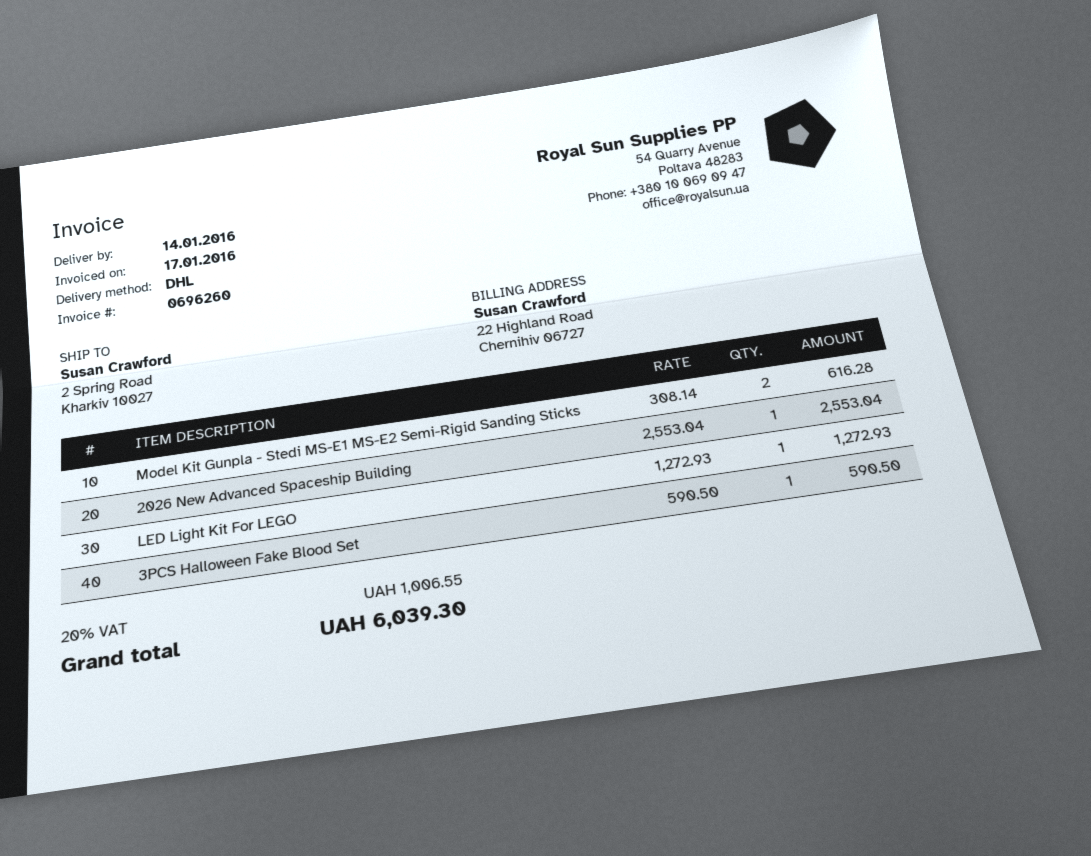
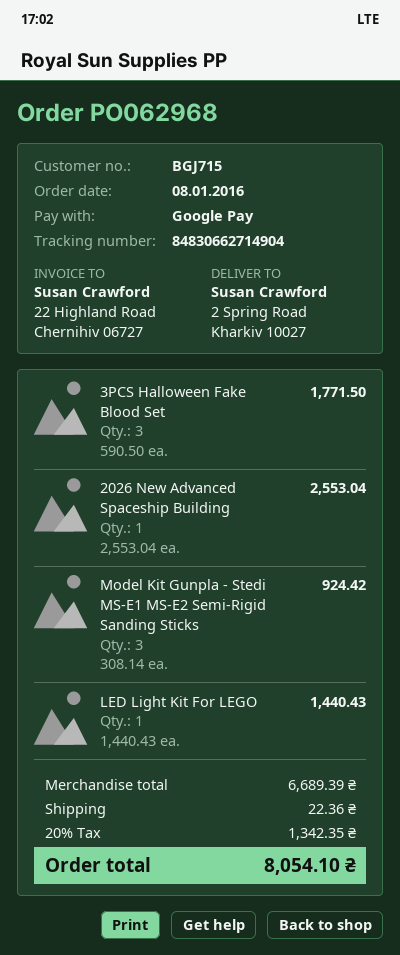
Model Kit Gunpla - Stedi MS-E1 MS-E2 Semi-Rigid Sanding Sticks: 2 x 308.14 = 616.28 -> 3 x 308.14 = 924.42
LED Light Kit For LEGO: 1 x 1272.93 = 1272.93 -> 1 x 1440.43 = 1440.43
3PCS Halloween Fake Blood Set: 1 x 590.50 = 590.50 -> 3 x 590.50 = 1771.50
shipping: none -> 22.36
tax: 20% = 1006.55 -> 20% = 1342.35
total: 6039.30 -> 8054.10

